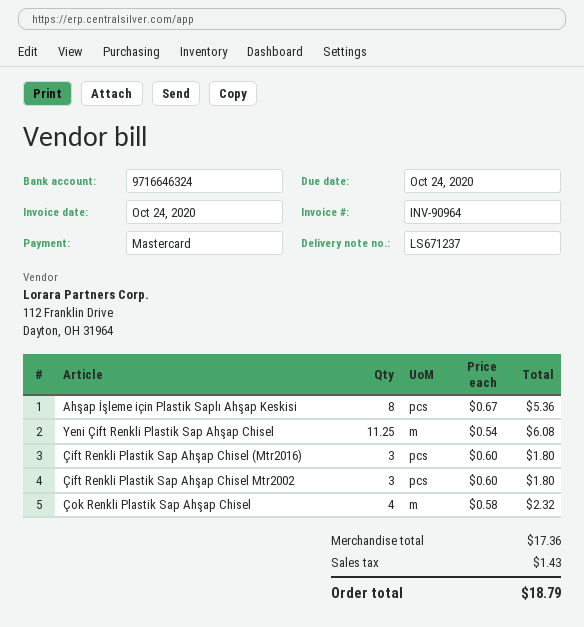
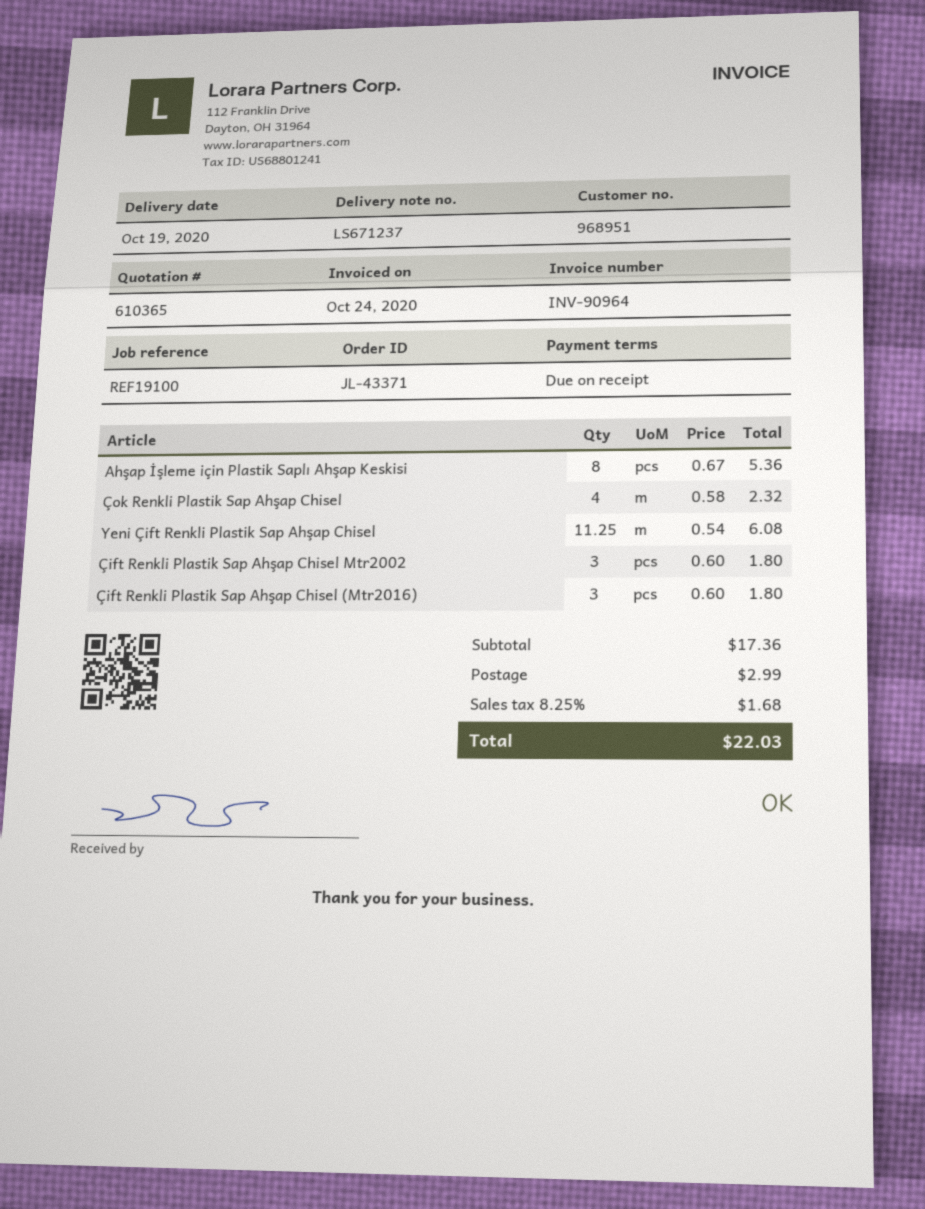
shipping: none -> 2.99
tax: 1.43 -> 1.68
total: 18.79 -> 22.03

